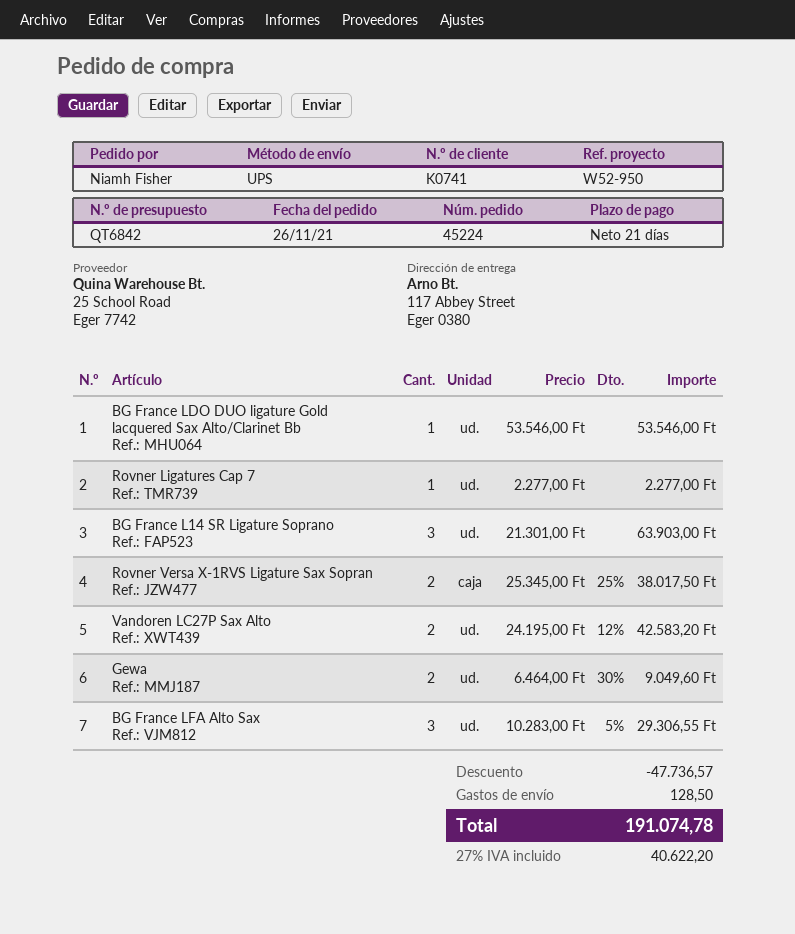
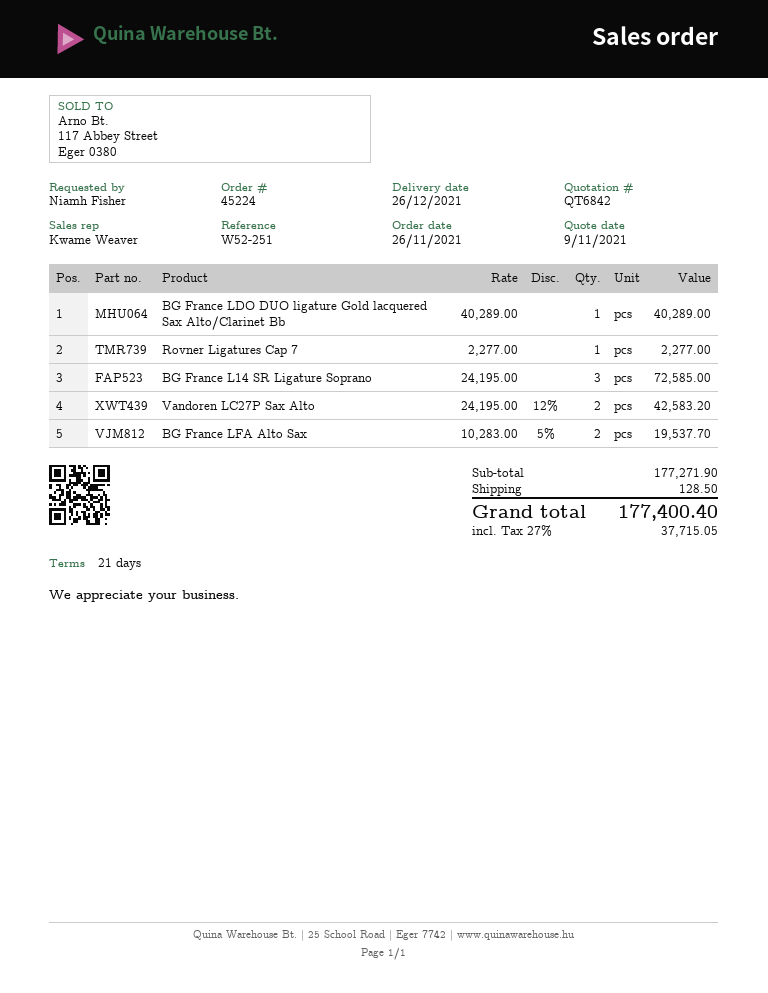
reference: W52-950 -> W52-251
BG France LDO DUO ligature Gold lacquered Sax Alto/Clarinet Bb: 1 x 53546.00 = 53546.00 -> 1 x 40289.00 = 40289.00
BG France L14 SR Ligature Soprano: 3 x 21301.00 = 63903.00 -> 3 x 24195.00 = 72585.00
Rovner Versa X-1RVS Ligature Sax Sopran: 2 x 25345.00 - 25% = 38017.50 -> none
Gewa: 2 x 6464.00 - 30% = 9049.60 -> none
BG France LFA Alto Sax: 3 x 10283.00 - 5% = 29306.55 -> 2 x 10283.00 - 5% = 19537.70
discount: 47736.57 -> none
tax: 27% = 40622.20 -> 27% = 37715.05
total: 191074.78 -> 177400.40

